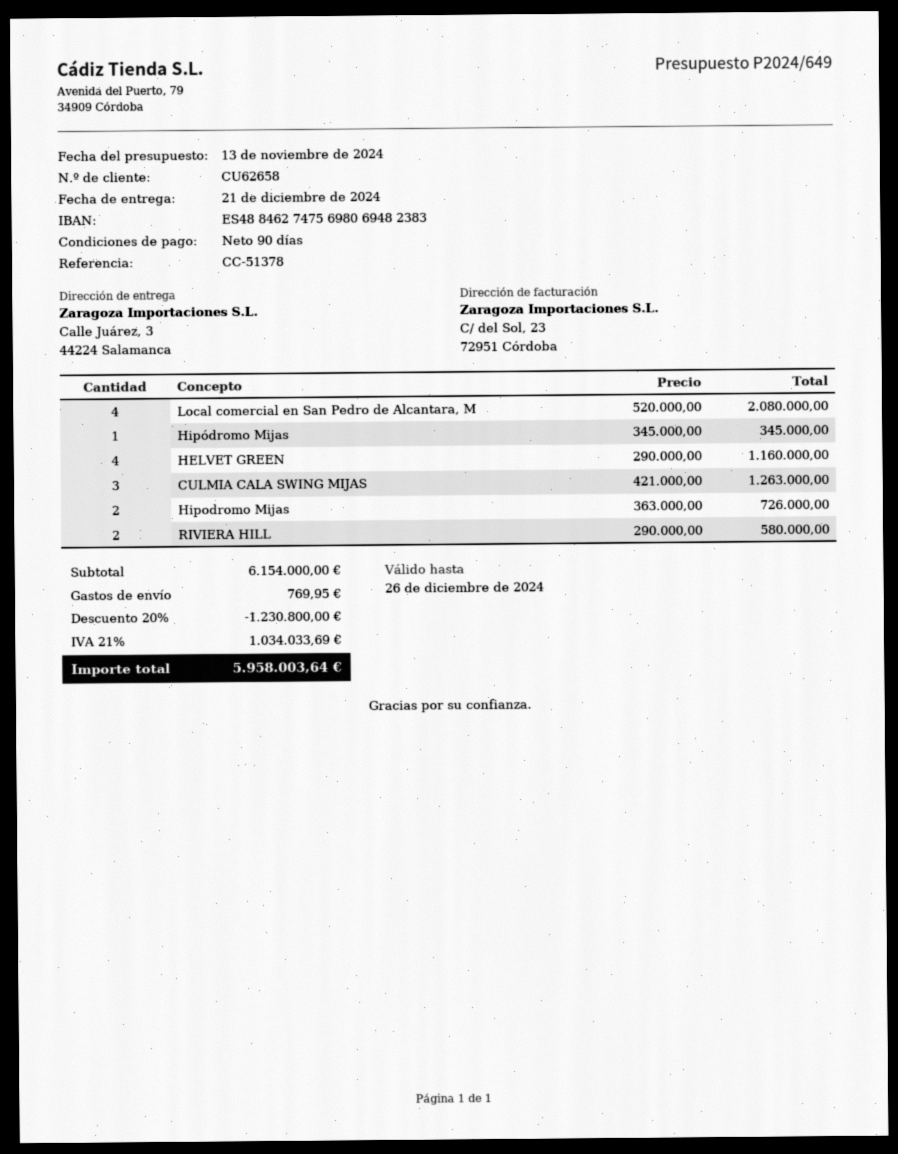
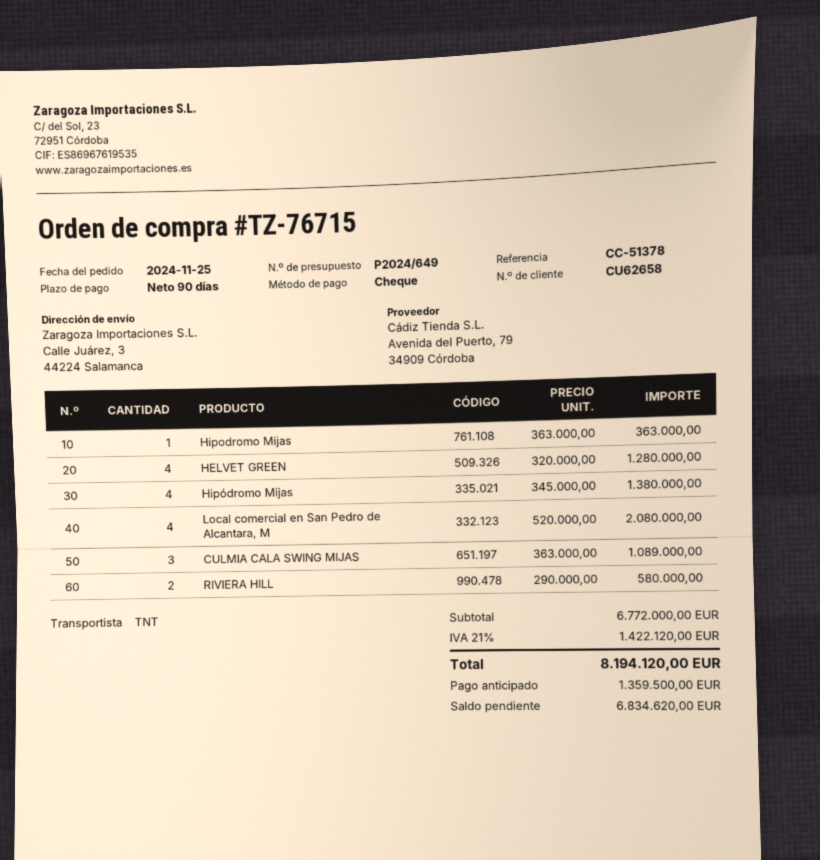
Hipódromo Mijas: 1 x 345000.00 = 345000.00 -> 4 x 345000.00 = 1380000.00
HELVET GREEN: 4 x 290000.00 = 1160000.00 -> 4 x 320000.00 = 1280000.00
CULMIA CALA SWING MIJAS: 3 x 421000.00 = 1263000.00 -> 3 x 363000.00 = 1089000.00
Hipodromo Mijas: 2 x 363000.00 = 726000.00 -> 1 x 363000.00 = 363000.00
subtotal: 6154000.00 -> 6772000.00
discount: 20% = 1230800.00 -> none
shipping: 769.95 -> none
tax: 21% = 1034033.69 -> 21% = 1422120.00
total: 5958003.64 -> 8194120.00

